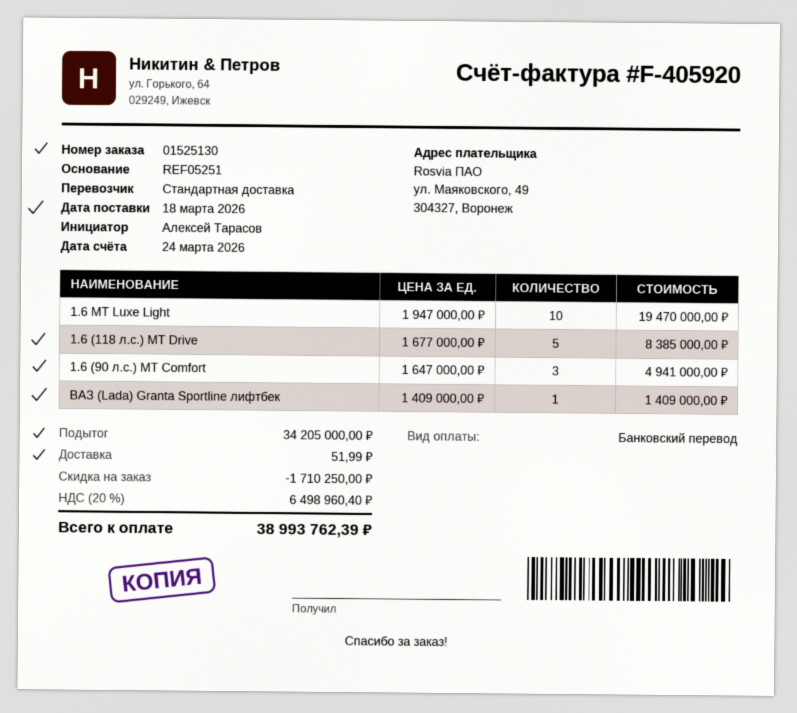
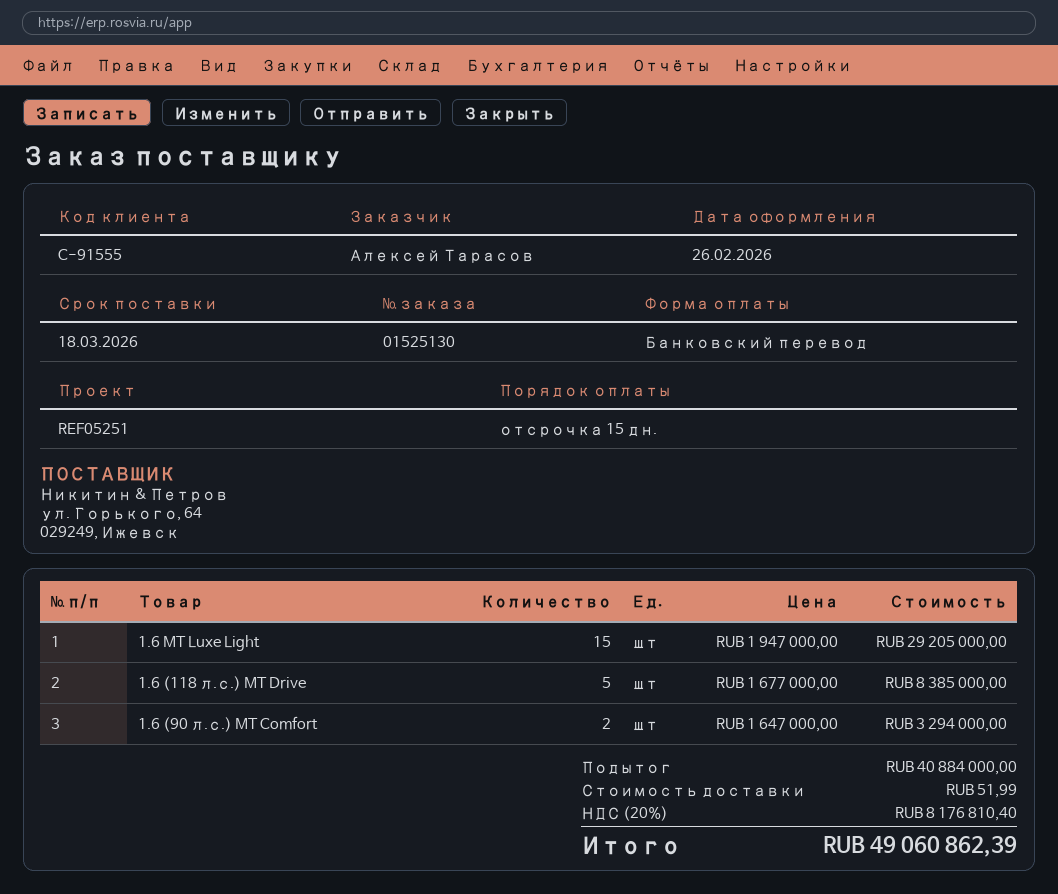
1.6 MT Luxe Light: 10 x 1947000.00 = 19470000.00 -> 15 x 1947000.00 = 29205000.00
1.6 (90 л.с.) MT Comfort: 3 x 1647000.00 = 4941000.00 -> 2 x 1647000.00 = 3294000.00
ВАЗ (Lada) Granta Sportline лифтбек: 1 x 1409000.00 = 1409000.00 -> none
subtotal: 34205000.00 -> 40884000.00
discount: 1710250.00 -> none
tax: 20% = 6498960.40 -> 20% = 8176810.40
total: 38993762.39 -> 49060862.39

